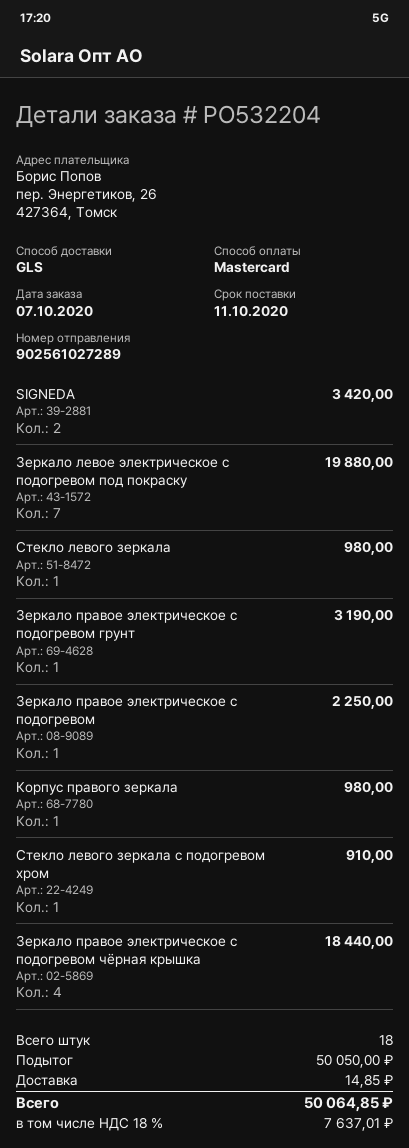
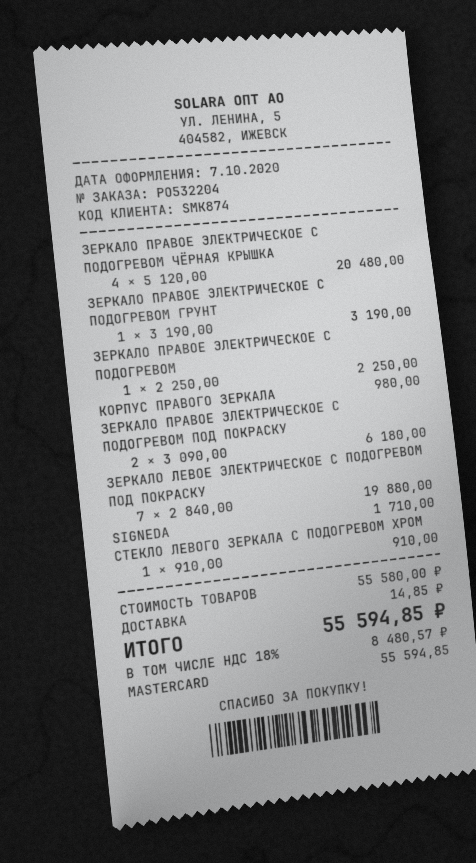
SIGNEDA: 2 for 3420.00 -> 1 for 1710.00
Стекло левого зеркала: 1 for 980.00 -> none
Зеркало правое электрическое с подогревом чёрная крышка: 4 for 18440.00 -> 4 for 20480.00
ЗЕРКАЛО ПРАВОЕ ЭЛЕКТРИЧЕСКОЕ С ПОДОГРЕВОМ ПОД ПОКРАСКУ: none -> 2 for 6180.00
subtotal: 50050.00 -> 55580.00
tax: 18% = 7637.01 -> 18% = 8480.57
total: 50064.85 -> 55594.85

